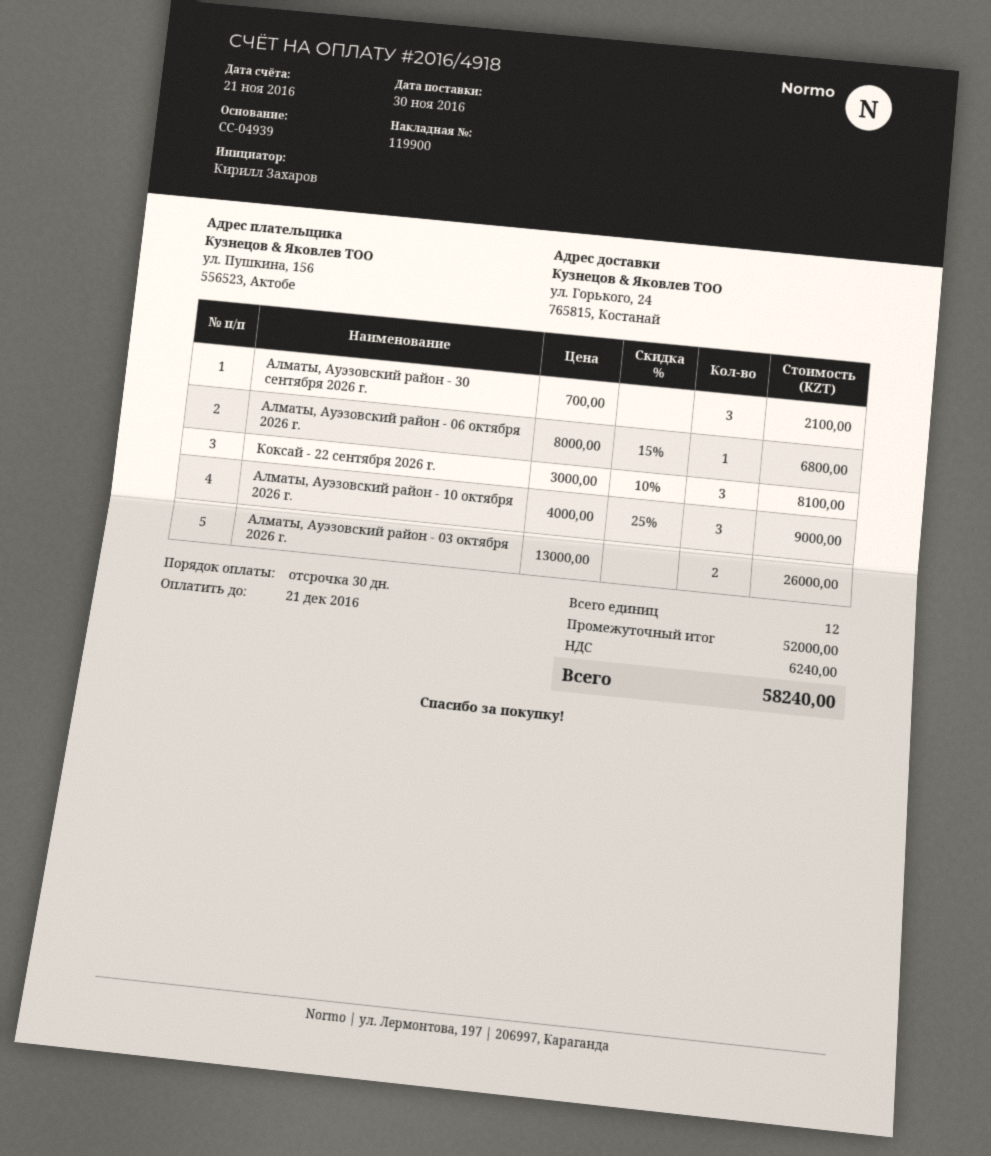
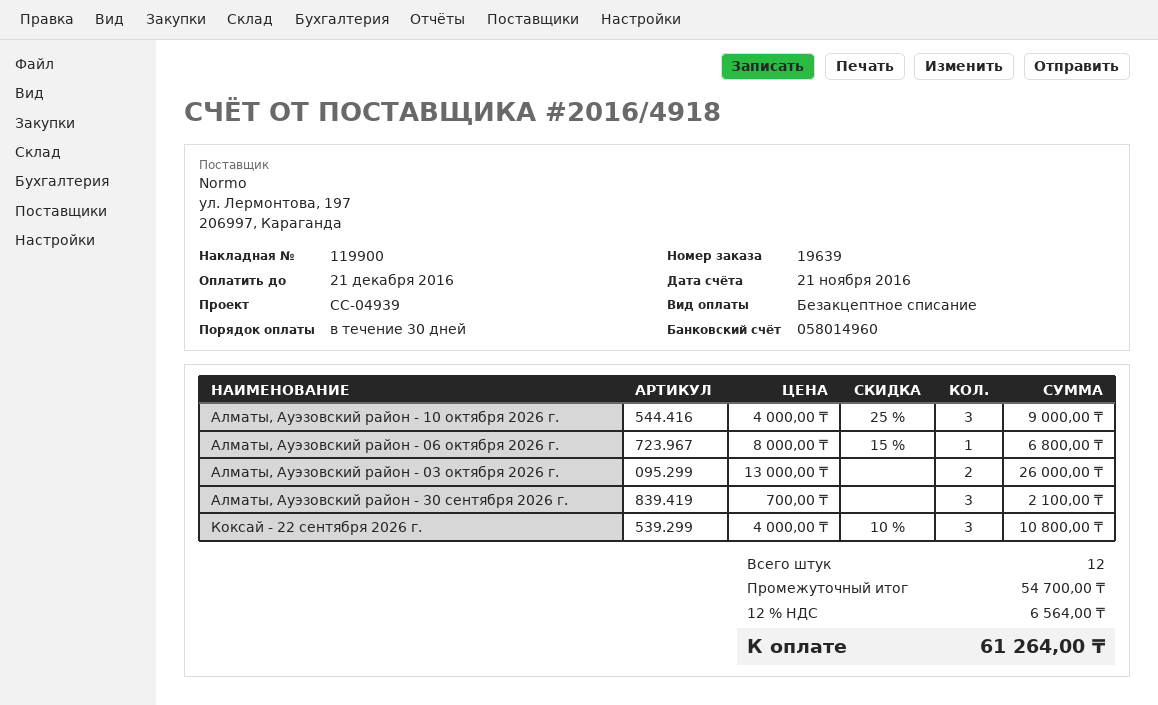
Коксай - 22 сентября 2026 г.: 3 x 3000.00 - 10% = 8100.00 -> 3 x 4000.00 - 10% = 10800.00
subtotal: 52000.00 -> 54700.00
tax: 6240.00 -> 6564.00
total: 58240.00 -> 61264.00

